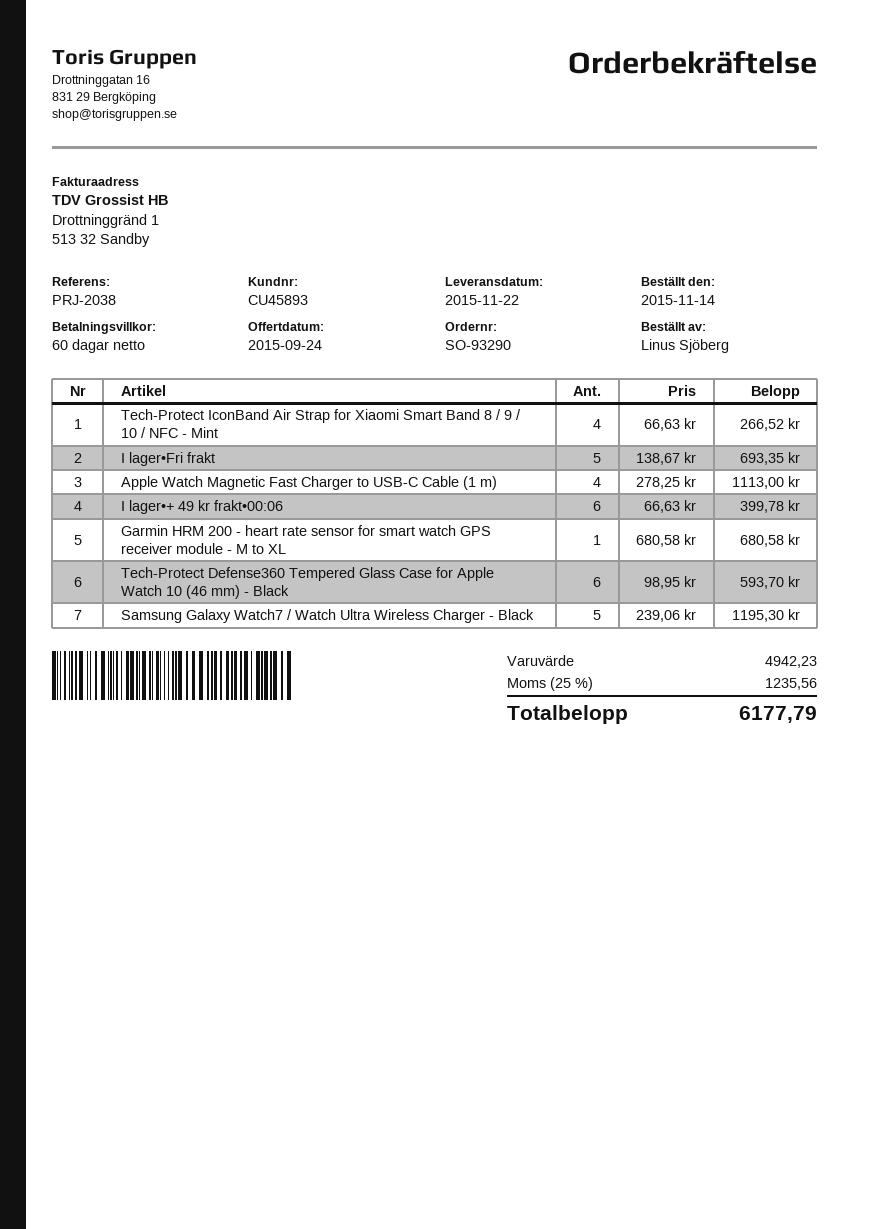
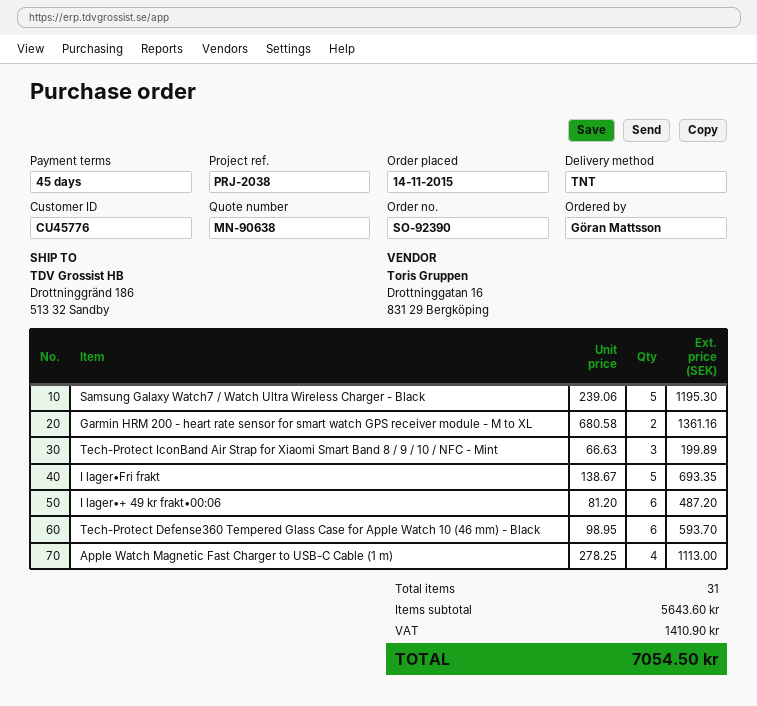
order number: SO-93290 -> SO-92390
payment terms: 60 days -> 45 days
customer number: CU45893 -> CU45776
ordered by: Linus Sjöberg -> Göran Mattsson
Tech-Protect IconBand Air Strap for Xiaomi Smart Band 8 / 9 / 10 / NFC - Mint: 4 x 66.63 = 266.52 -> 3 x 66.63 = 199.89
I lager•+ 49 kr frakt•00:06: 6 x 66.63 = 399.78 -> 6 x 81.20 = 487.20
Garmin HRM 200 - heart rate sensor for smart watch GPS receiver module - M to XL: 1 x 680.58 = 680.58 -> 2 x 680.58 = 1361.16
subtotal: 4942.23 -> 5643.60
tax: 1235.56 -> 1410.90
total: 6177.79 -> 7054.50

